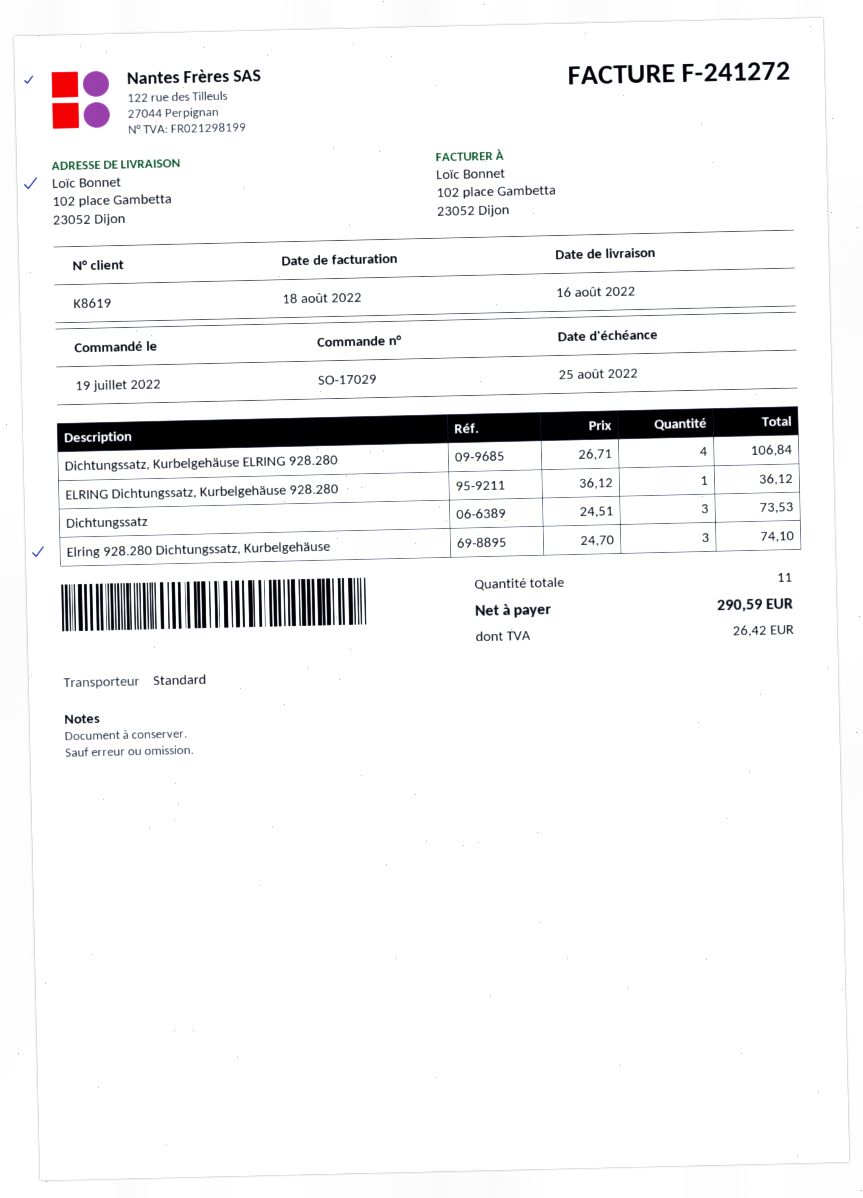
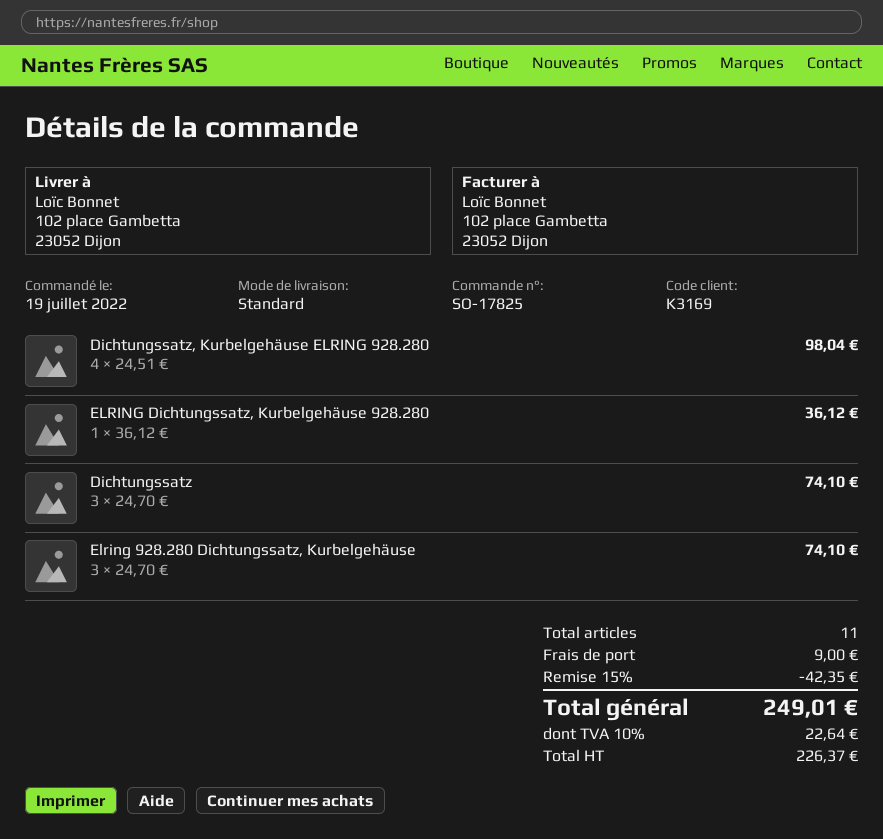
order number: SO-17029 -> SO-17825
customer number: K8619 -> K3169
Dichtungssatz, Kurbelgehäuse ELRING 928.280: 4 x 26.71 = 106.84 -> 4 x 24.51 = 98.04
Dichtungssatz: 3 x 24.51 = 73.53 -> 3 x 24.70 = 74.10
discount: none -> 15% = 42.35
shipping: none -> 9.00
tax: 26.42 -> 22.64
total: 290.59 -> 249.01

